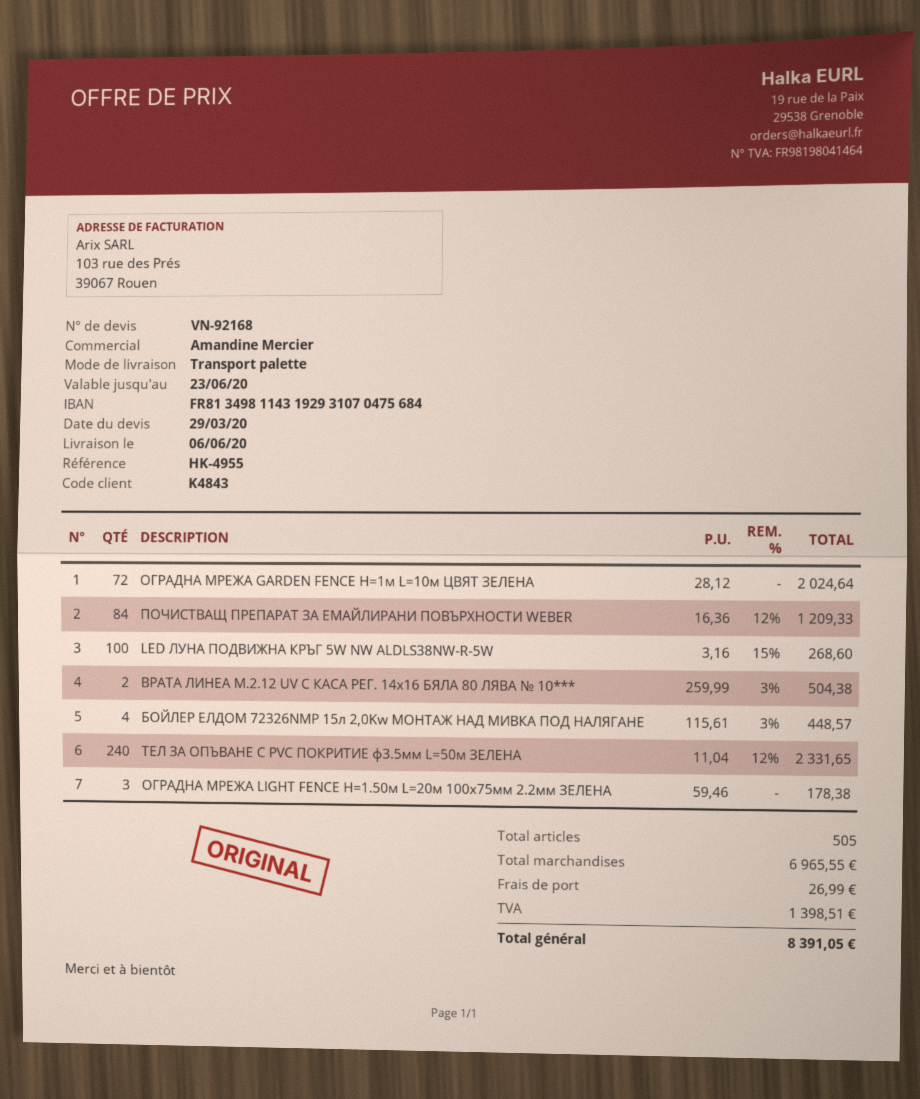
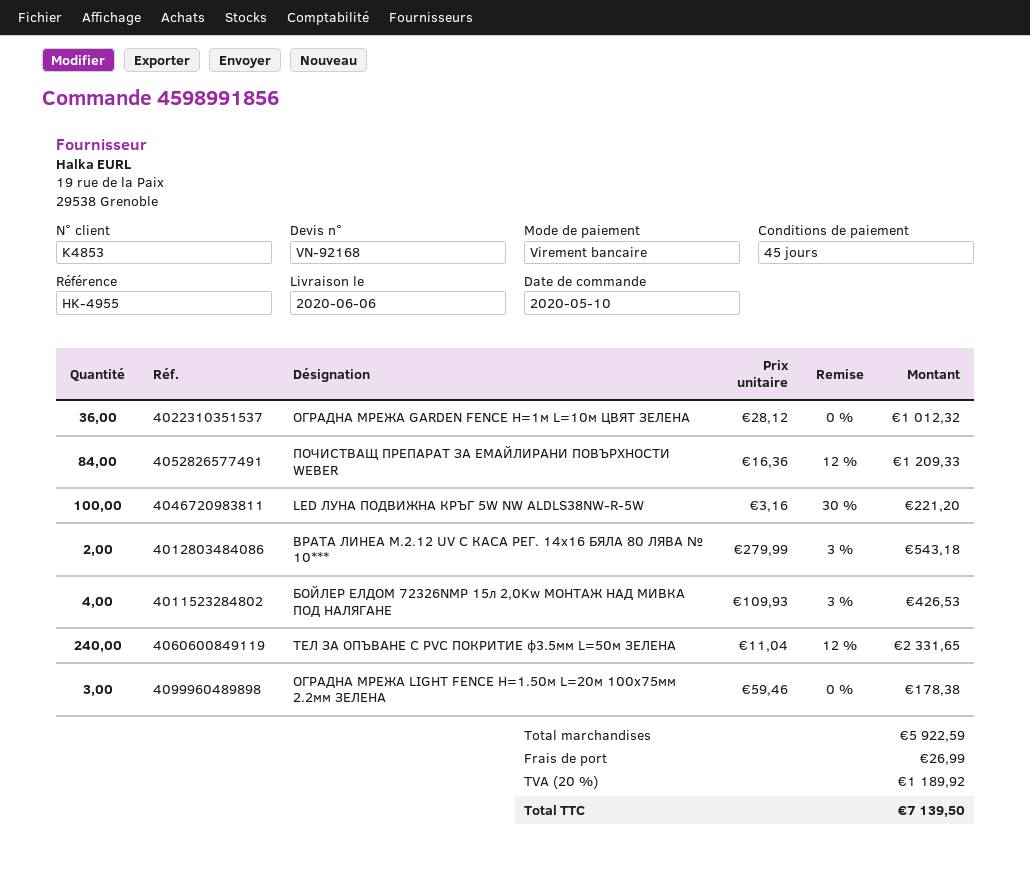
customer number: K4843 -> K4853
ОГРАДНА МРЕЖА GARDEN FENCE H=1м L=10м ЦВЯТ ЗЕЛЕНA: 72 x 28.12 = 2024.64 -> 36 x 28.12 = 1012.32
LED ЛУНА ПОДВИЖНА КРЪГ 5W NW ALDLS38NW-R-5W: 100 x 3.16 - 15% = 268.60 -> 100 x 3.16 - 30% = 221.20
ВРАТА ЛИНЕА М.2.12 UV С КАСА РЕГ. 14х16 БЯЛА 80 ЛЯВА № 10***: 2 x 259.99 - 3% = 504.38 -> 2 x 279.99 - 3% = 543.18
БОЙЛЕР ЕЛДОМ 72326NMP 15л 2,0Kw МОНТАЖ НАД МИВКА ПОД НАЛЯГАНЕ: 4 x 115.61 - 3% = 448.57 -> 4 x 109.93 - 3% = 426.53
subtotal: 6965.55 -> 5922.59
tax: 1398.51 -> 1189.92
total: 8391.05 -> 7139.50

